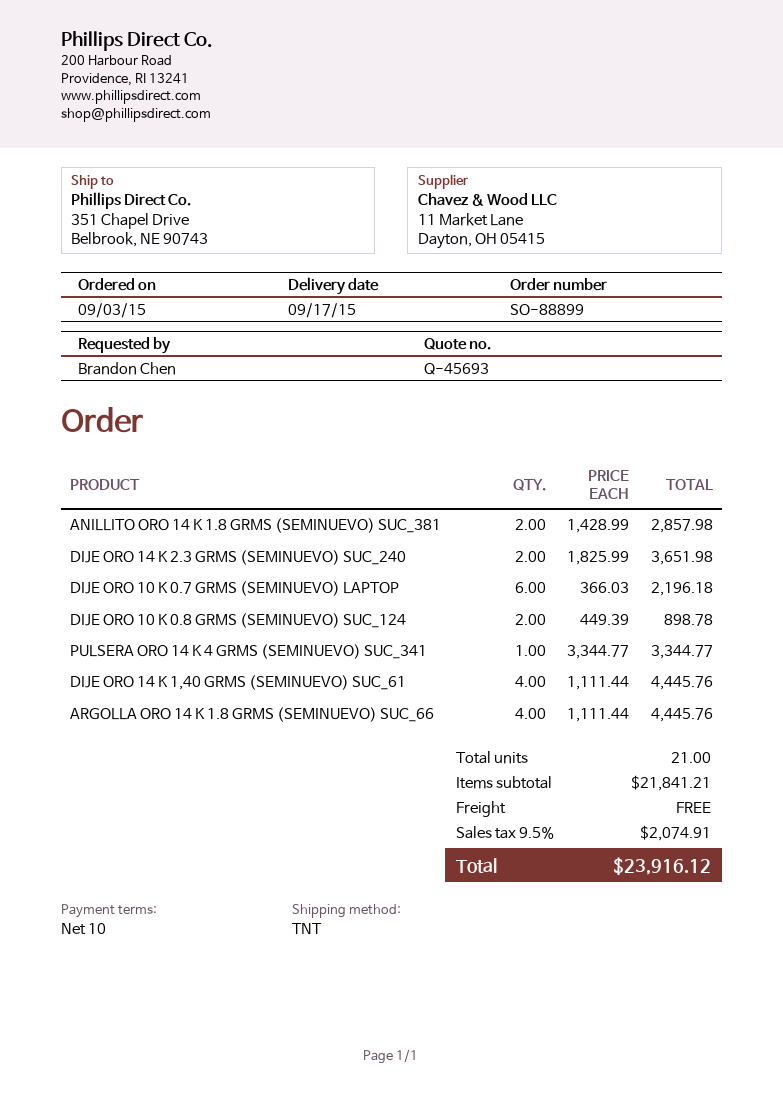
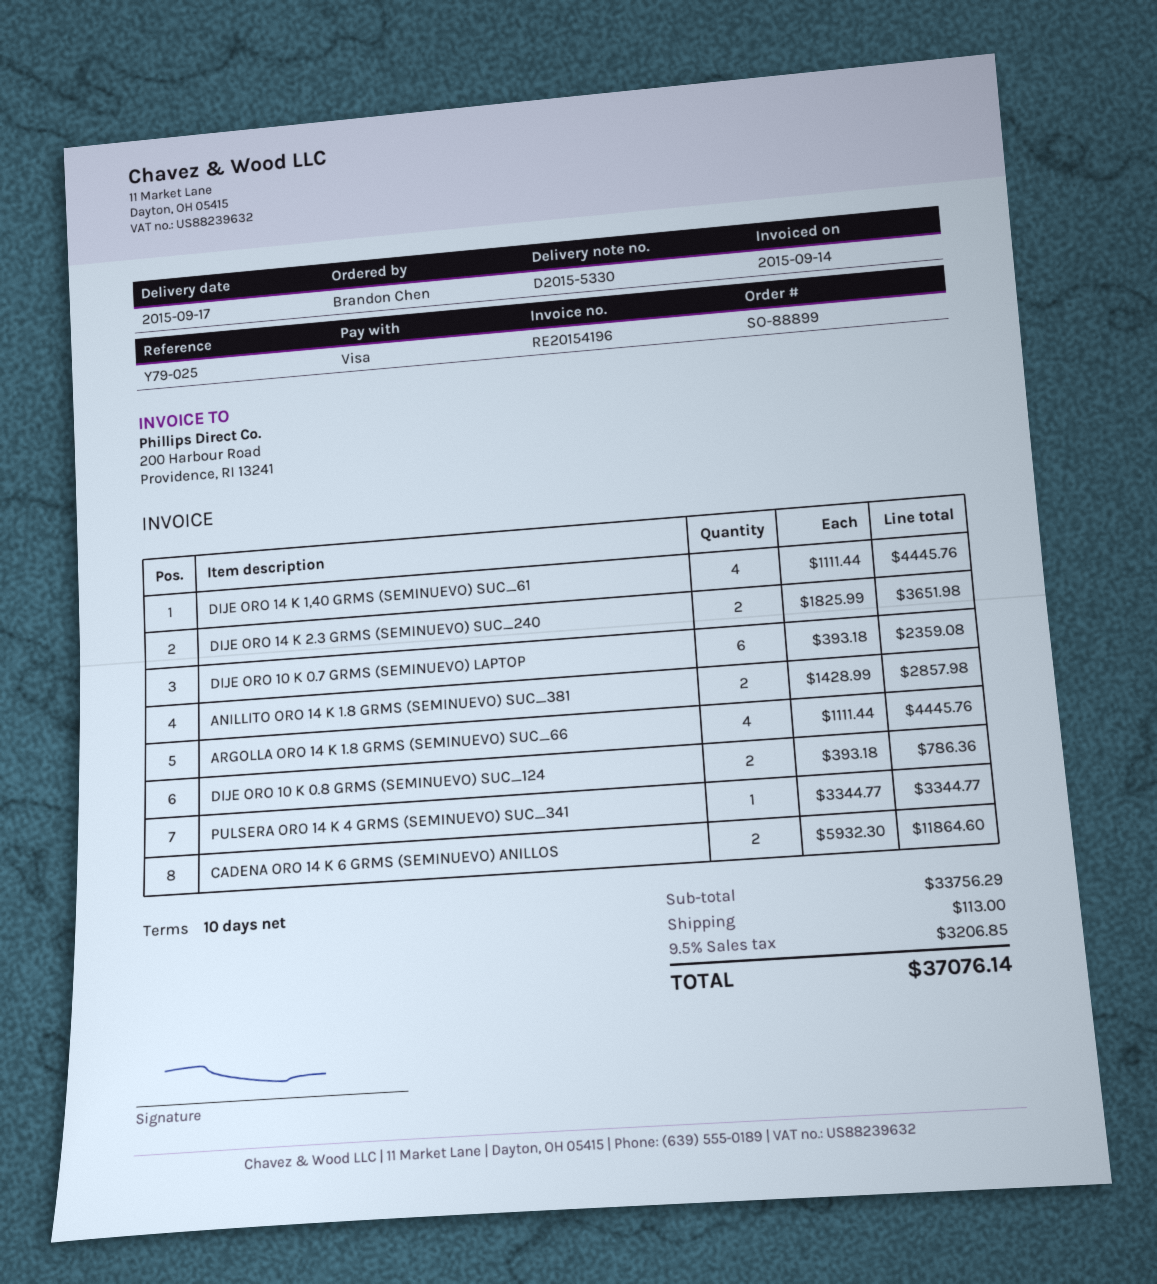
DIJE ORO 10 K 0.7 GRMS (SEMINUEVO) LAPTOP: 6 x 366.03 = 2196.18 -> 6 x 393.18 = 2359.08
DIJE ORO 10 K 0.8 GRMS (SEMINUEVO) SUC_124: 2 x 449.39 = 898.78 -> 2 x 393.18 = 786.36
CADENA ORO 14 K 6 GRMS (SEMINUEVO) ANILLOS: none -> 2 x 5932.30 = 11864.60
subtotal: 21841.21 -> 33756.29
shipping: 0.00 -> 113.00
tax: 9.5% = 2074.91 -> 9.5% = 3206.85
total: 23916.12 -> 37076.14

